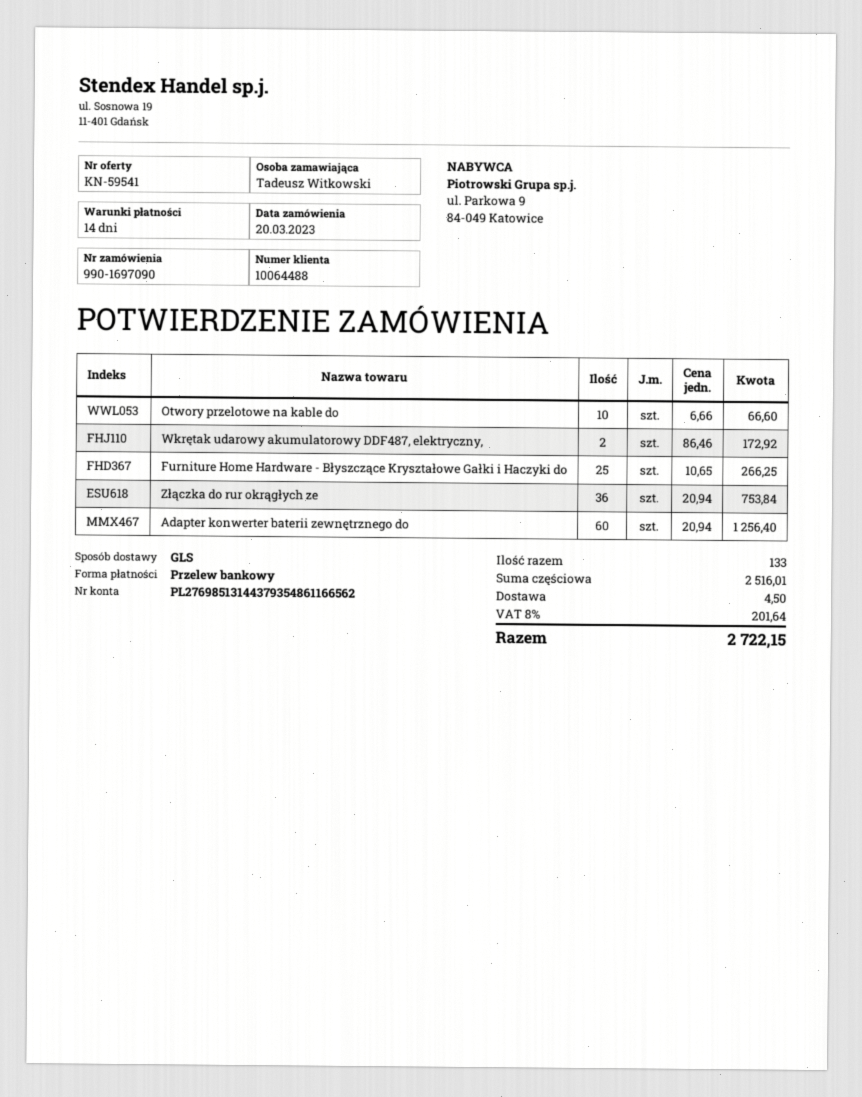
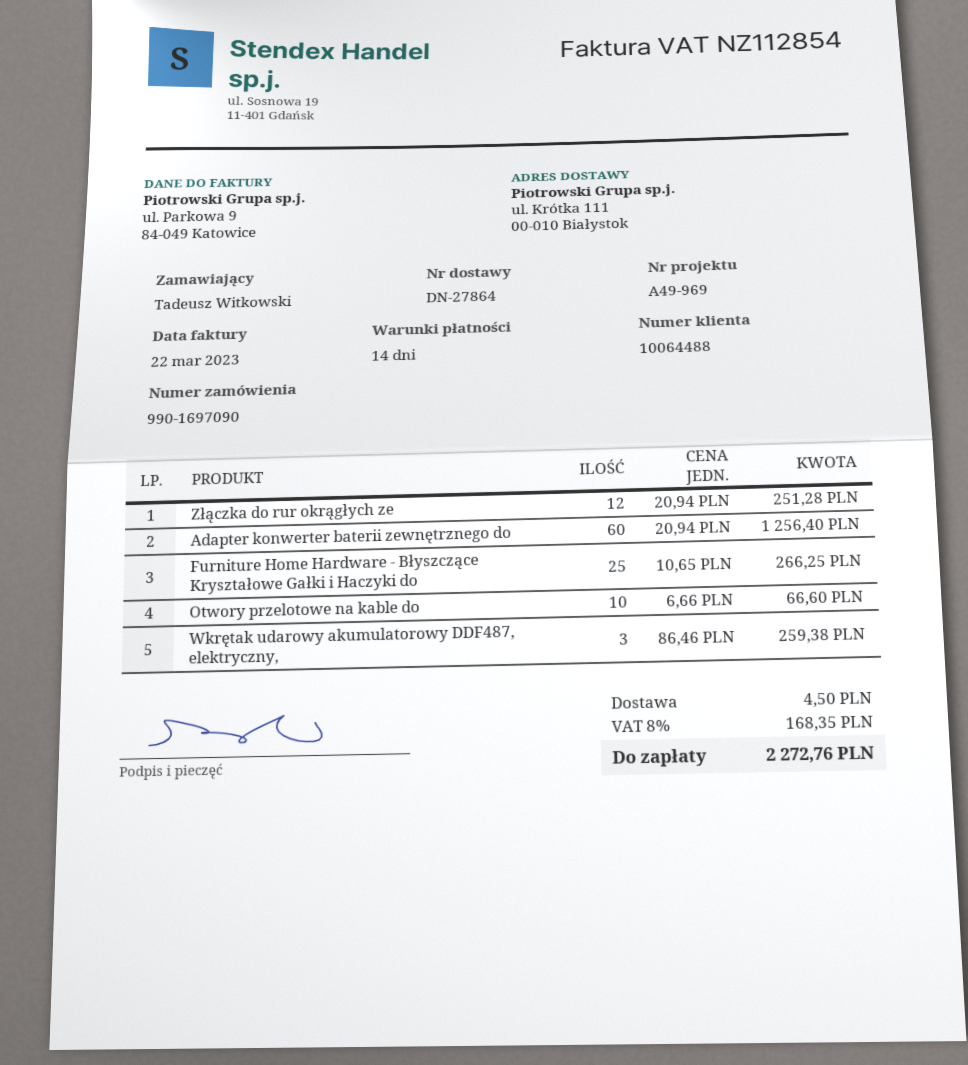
Wkrętak udarowy akumulatorowy DDF487, elektryczny,: 2 x 86.46 = 172.92 -> 3 x 86.46 = 259.38
Złączka do rur okrągłych ze: 36 x 20.94 = 753.84 -> 12 x 20.94 = 251.28
tax: 8% = 201.64 -> 8% = 168.35
total: 2722.15 -> 2272.76

